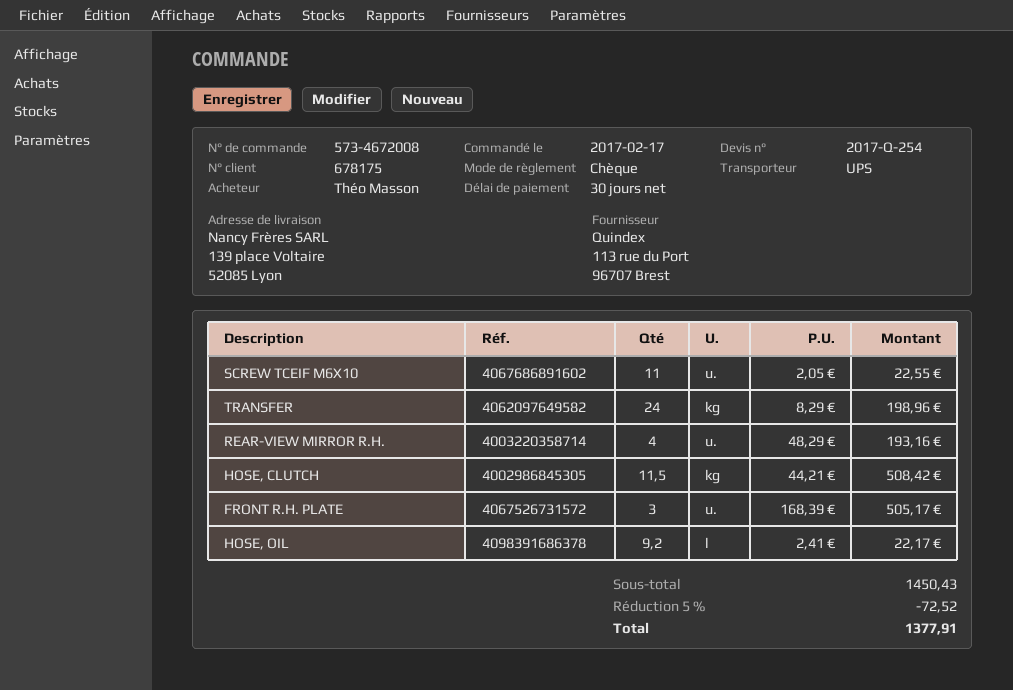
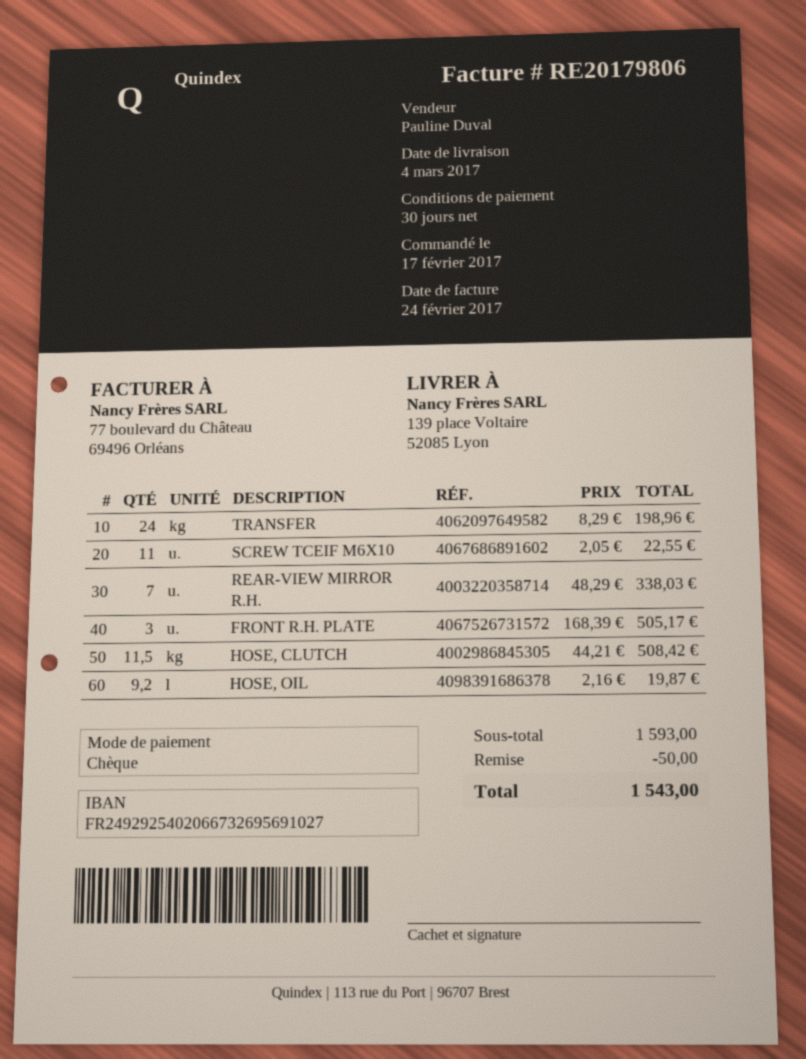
REAR-VIEW MIRROR R.H.: 4 x 48.29 = 193.16 -> 7 x 48.29 = 338.03
HOSE, OIL: 9.2 x 2.41 = 22.17 -> 9.2 x 2.16 = 19.87
subtotal: 1450.43 -> 1593.00
discount: 72.52 -> 50.00
total: 1377.91 -> 1543.00

